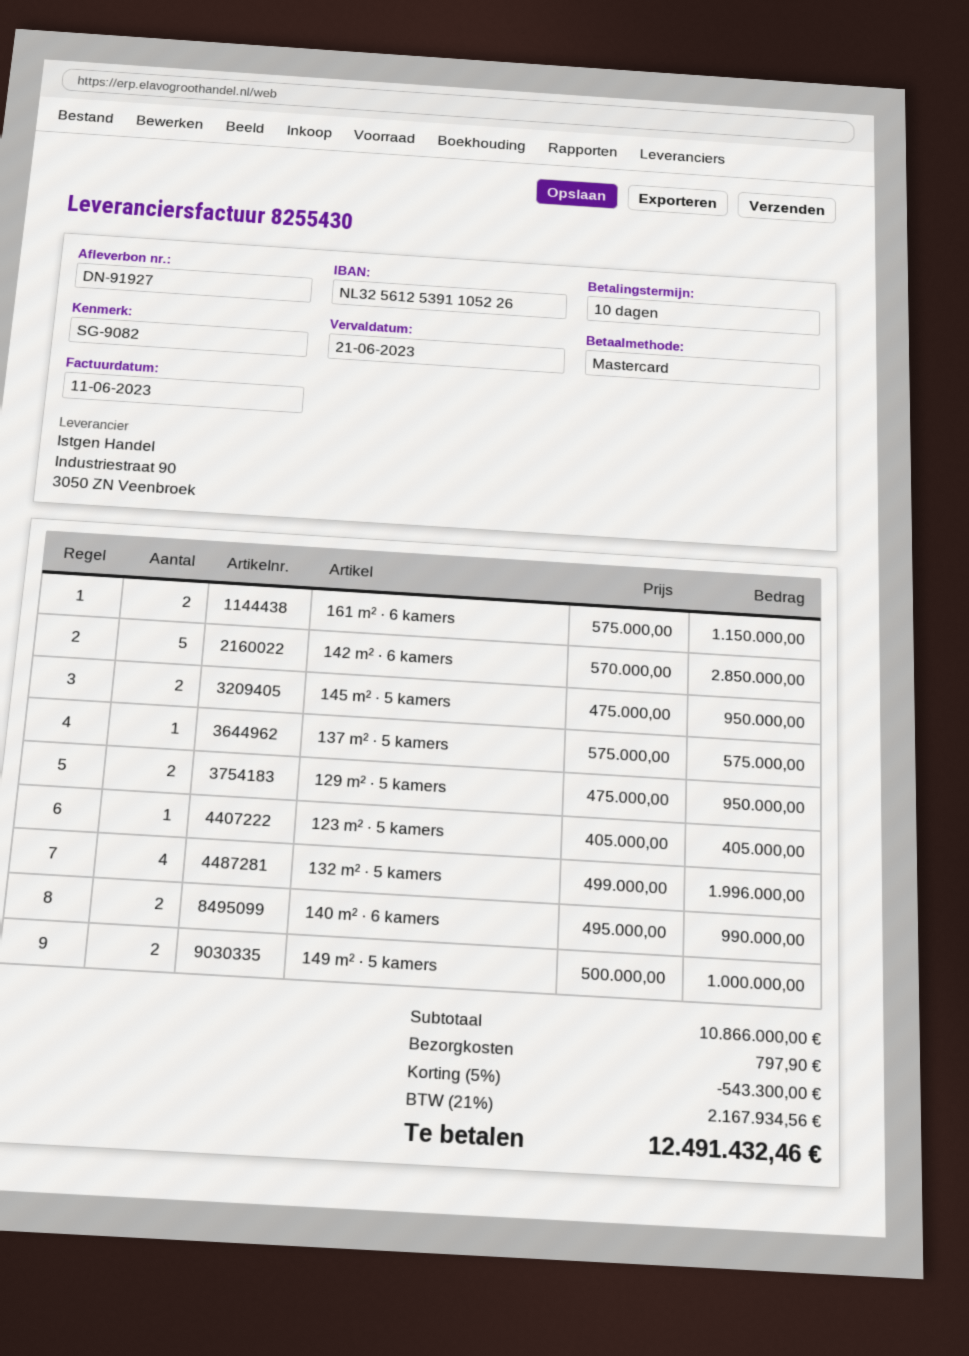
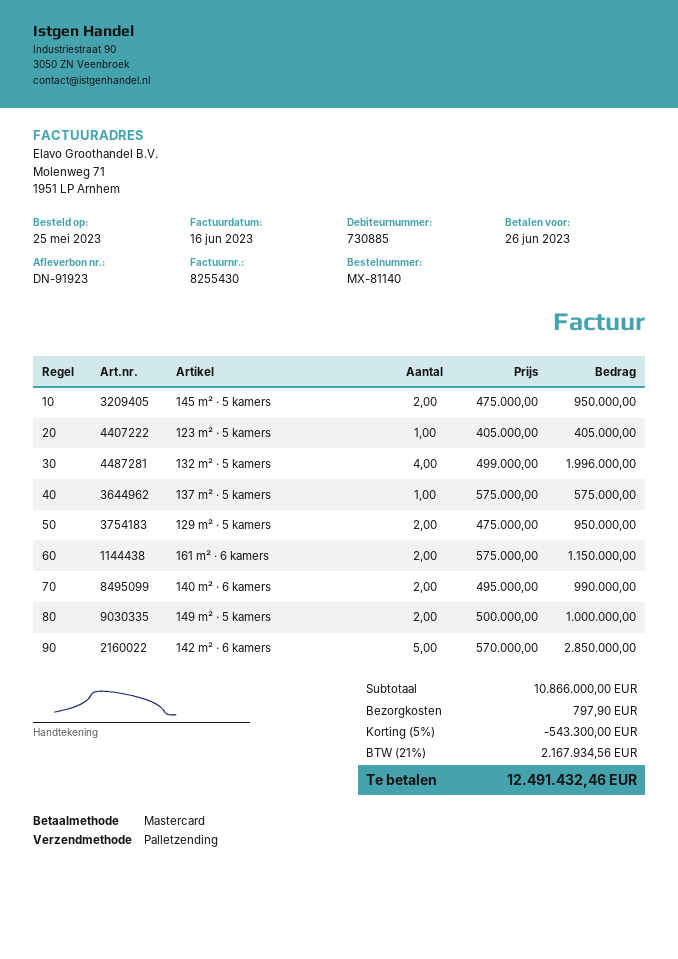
delivery note number: DN-91927 -> DN-91923
invoice date: 2023-06-11 -> 2023-06-16
due date: 2023-06-21 -> 2023-06-26

